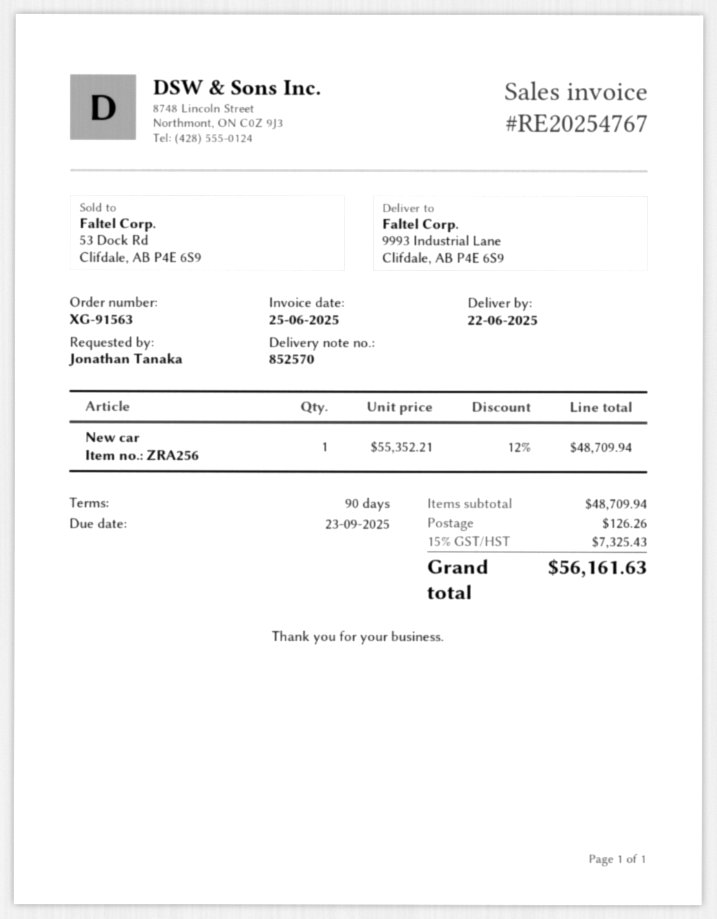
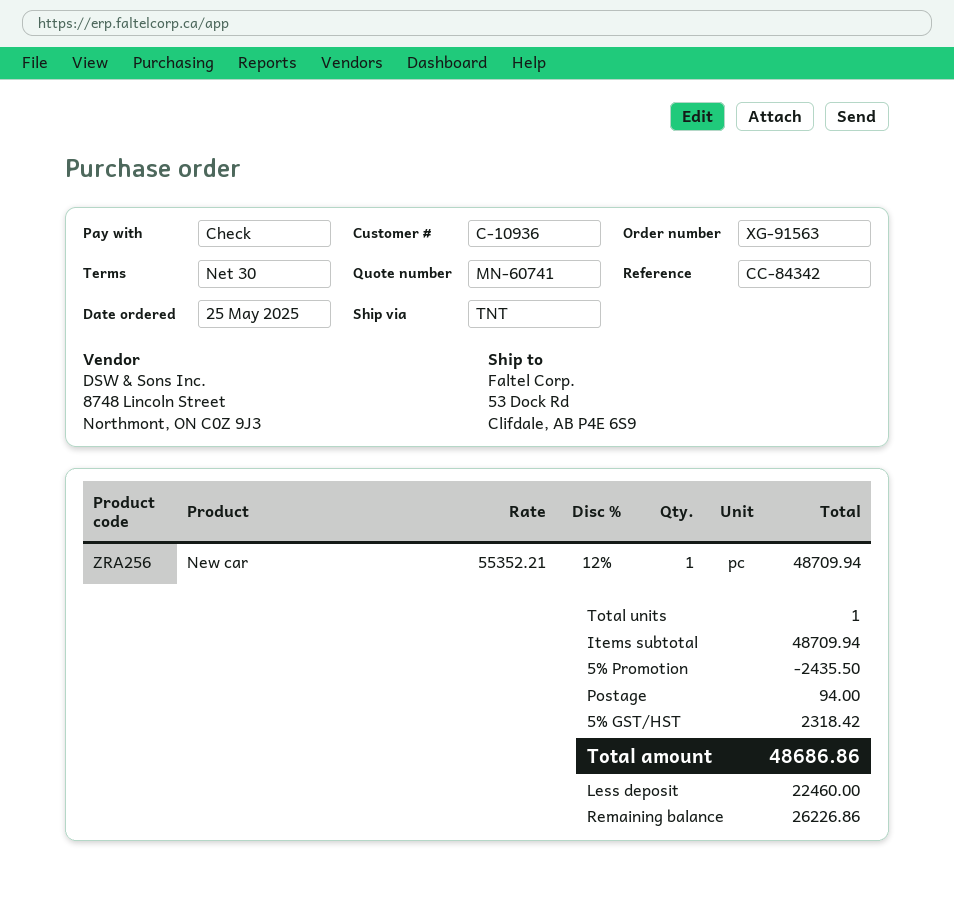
payment terms: 90 days -> 30 days
ship to: 9993 Industrial Lane, Clifdale, AB P4E 6S9 -> 53 Dock Rd, Clifdale, AB P4E 6S9
discount: none -> 5% = 2435.50
shipping: 126.26 -> 94.00
tax: 15% = 7325.43 -> 5% = 2318.42
total: 56161.63 -> 48686.86

